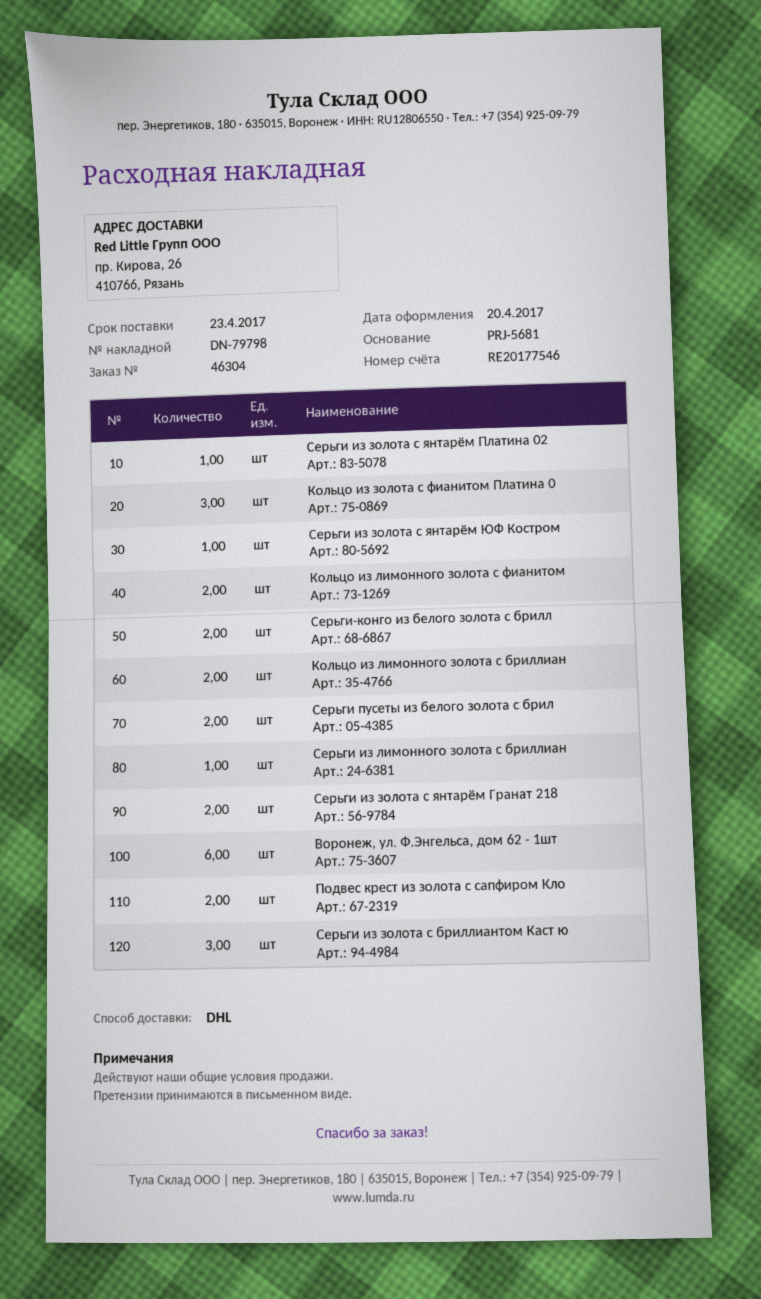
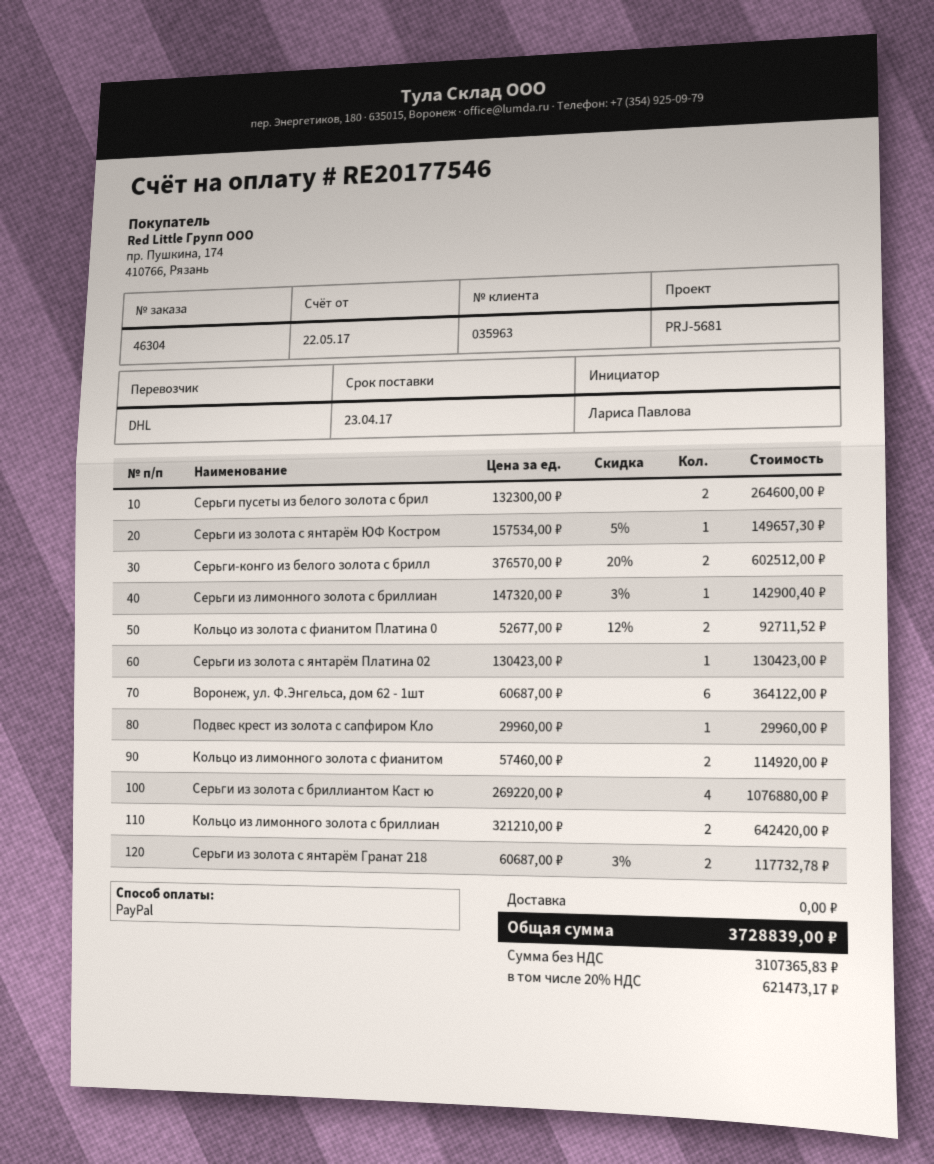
Кольцо из золота с фианитом Платина 0: 3 -> 2
Подвес крест из золота с сапфиром Кло: 2 -> 1
Серьги из золота с бриллиантом Каст ю: 3 -> 4

